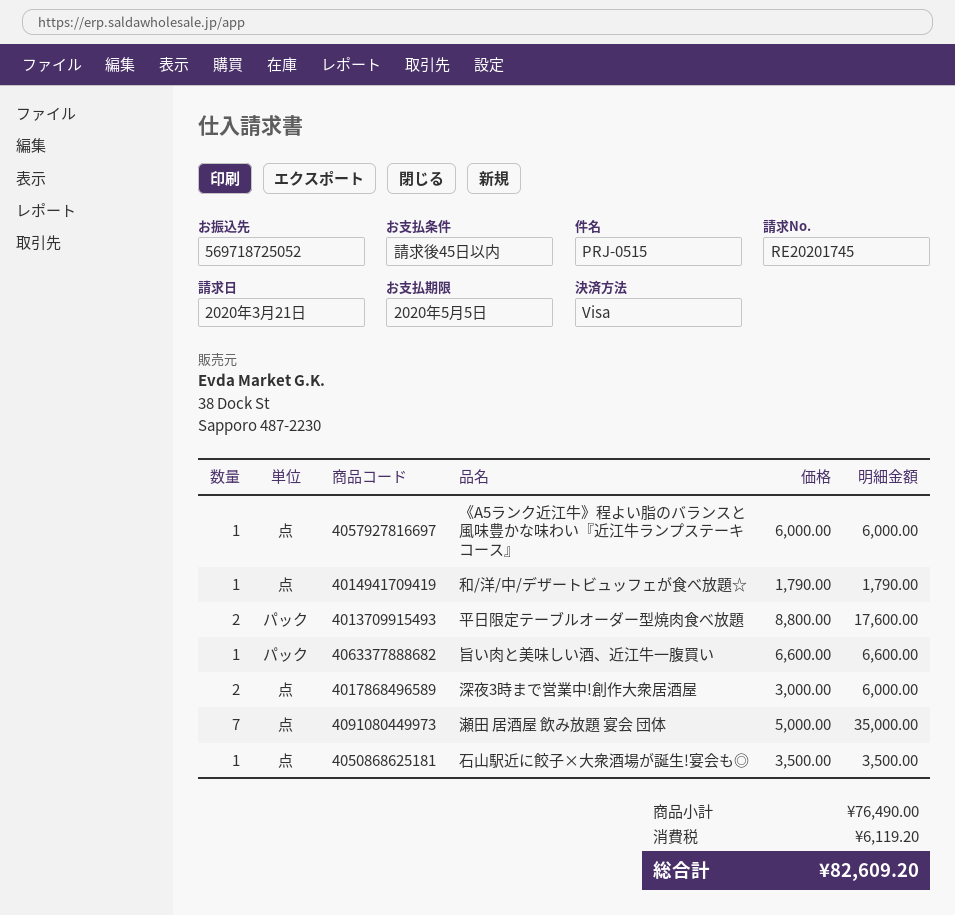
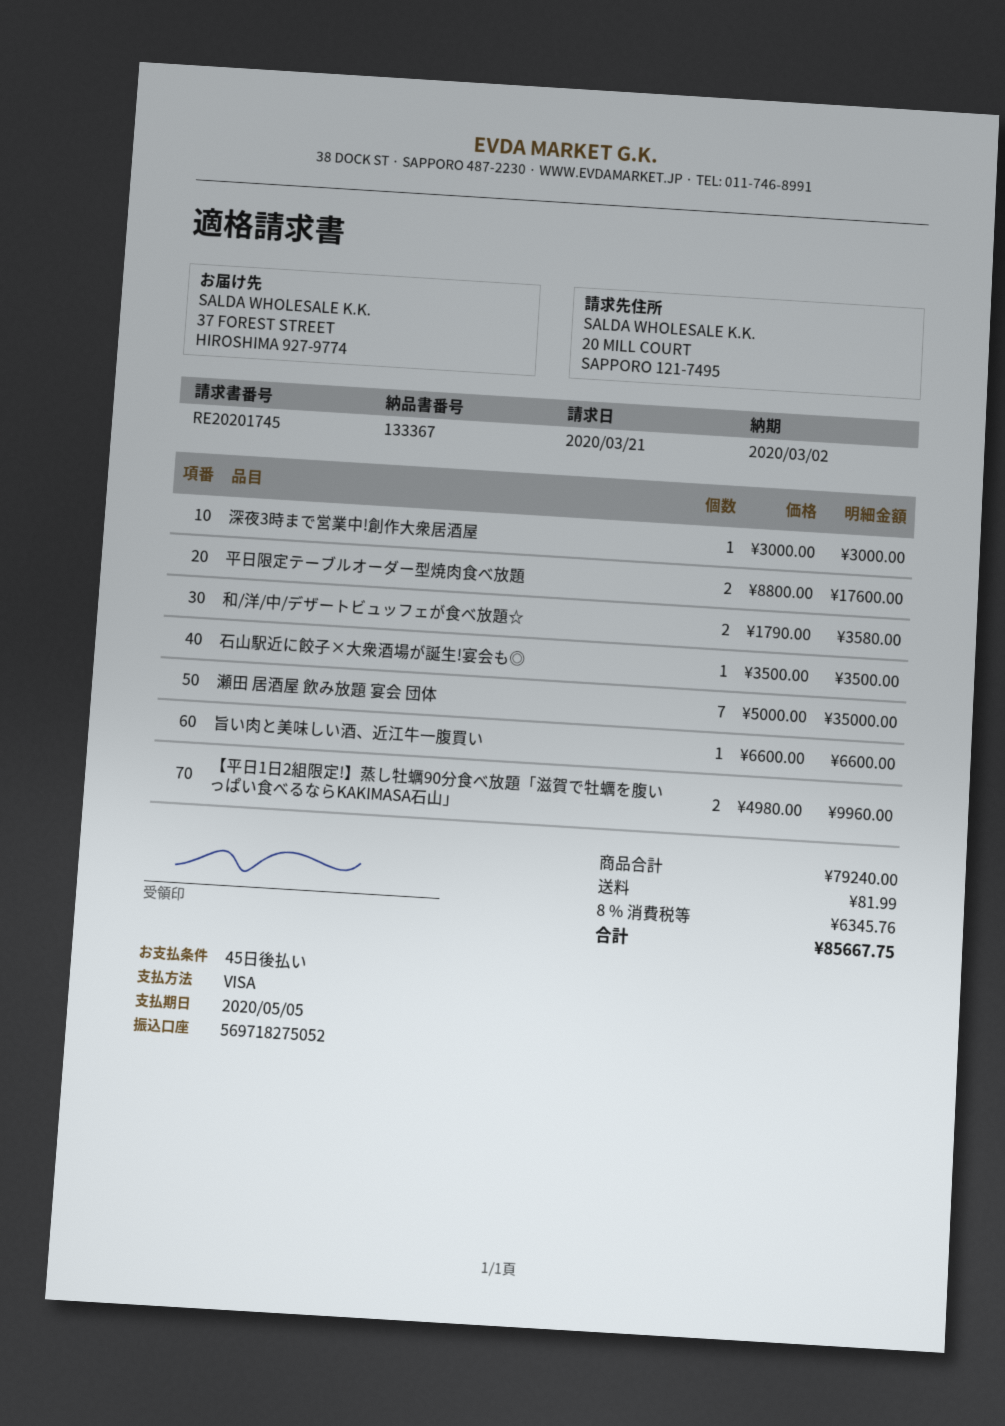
bank account: 569718725052 -> 569718275052
《A5ランク近江牛》程よい脂のバランスと風味豊かな味わい『近江牛ランプステーキ コース』: 1 x 6000.00 = 6000.00 -> none
和/洋/中/デザートビュッフェが食べ放題☆: 1 x 1790.00 = 1790.00 -> 2 x 1790.00 = 3580.00
深夜3時まで営業中!創作大衆居酒屋: 2 x 3000.00 = 6000.00 -> 1 x 3000.00 = 3000.00
【平日1日2組限定!】蒸し牡蠣90分食べ放題「滋賀で牡蠣を腹いっぱい食べるならKAKIMASA石山」: none -> 2 x 4980.00 = 9960.00
subtotal: 76490.00 -> 79240.00
shipping: none -> 81.99
tax: 6119.20 -> 6345.76
total: 82609.20 -> 85667.75

